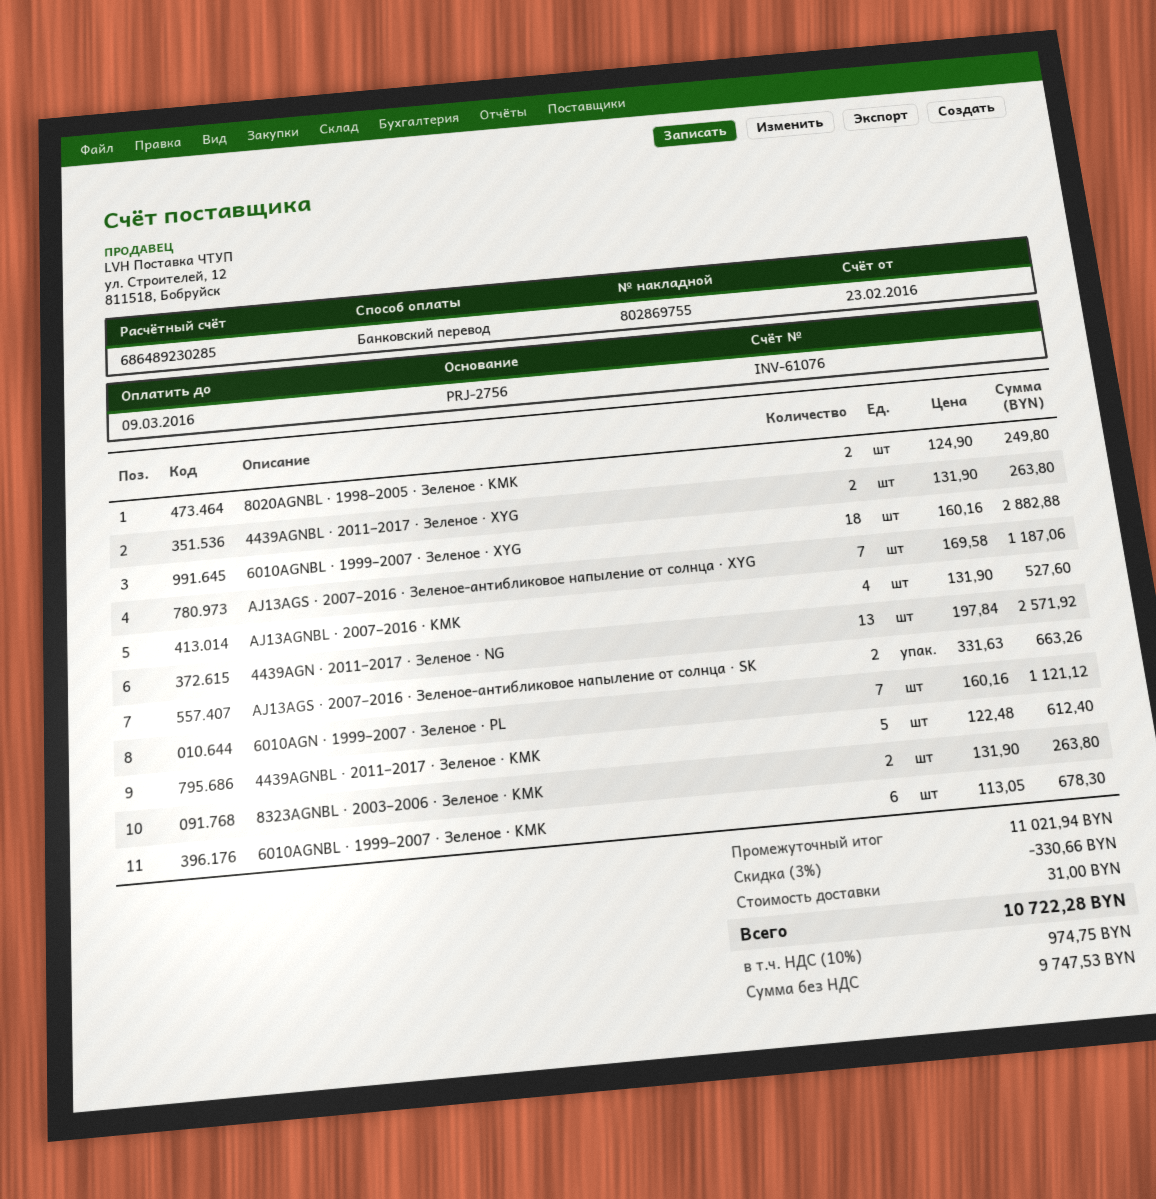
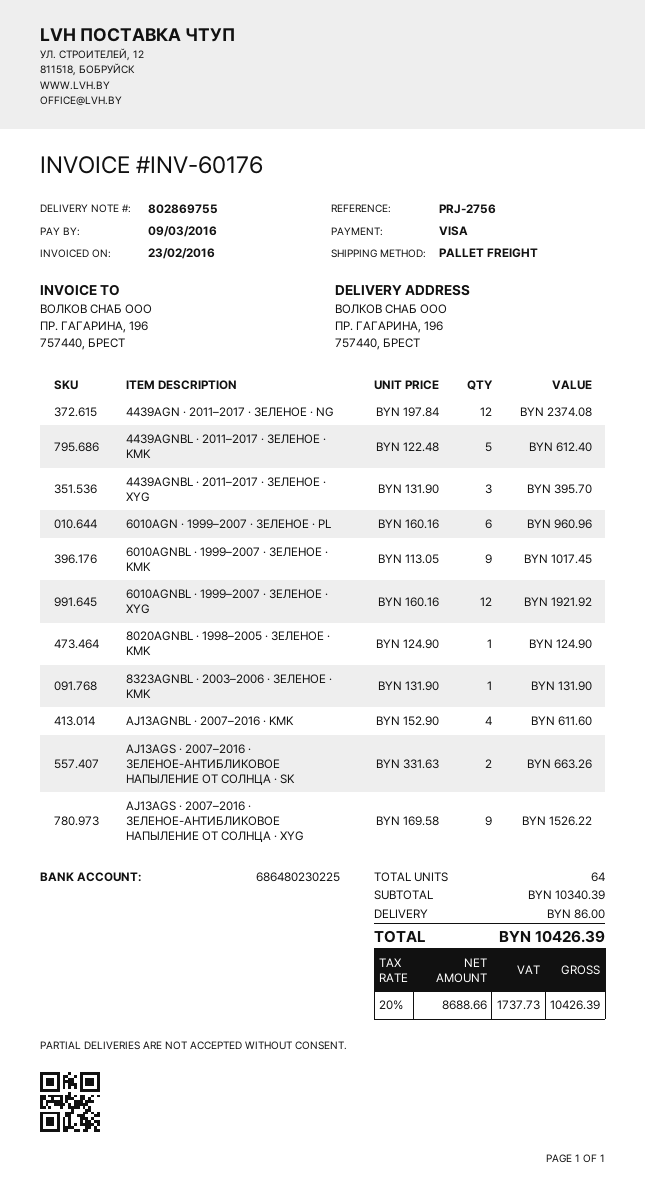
invoice number: INV-61076 -> INV-60176
payment method: bank transfer -> Visa
bank account: 686489230285 -> 686480230225
8020AGNBL · 1998–2005 · Зеленое · KMK: 2 x 124.90 = 249.80 -> 1 x 124.90 = 124.90
4439AGNBL · 2011–2017 · Зеленое · XYG: 2 x 131.90 = 263.80 -> 3 x 131.90 = 395.70
6010AGNBL · 1999–2007 · Зеленое · XYG: 18 x 160.16 = 2882.88 -> 12 x 160.16 = 1921.92
AJ13AGS · 2007–2016 · Зеленое-антибликовое напыление от солнца · XYG: 7 x 169.58 = 1187.06 -> 9 x 169.58 = 1526.22
AJ13AGNBL · 2007–2016 · KMK: 4 x 131.90 = 527.60 -> 4 x 152.90 = 611.60
4439AGN · 2011–2017 · Зеленое · NG: 13 x 197.84 = 2571.92 -> 12 x 197.84 = 2374.08
6010AGN · 1999–2007 · Зеленое · PL: 7 x 160.16 = 1121.12 -> 6 x 160.16 = 960.96
8323AGNBL · 2003–2006 · Зеленое · KMK: 2 x 131.90 = 263.80 -> 1 x 131.90 = 131.90
6010AGNBL · 1999–2007 · Зеленое · KMK: 6 x 113.05 = 678.30 -> 9 x 113.05 = 1017.45
subtotal: 11021.94 -> 10340.39
discount: 3% = 330.66 -> none
shipping: 31.00 -> 86.00
net: 9747.53 -> 8688.66
tax: 10% = 974.75 -> 20% = 1737.73
total: 10722.28 -> 10426.39

